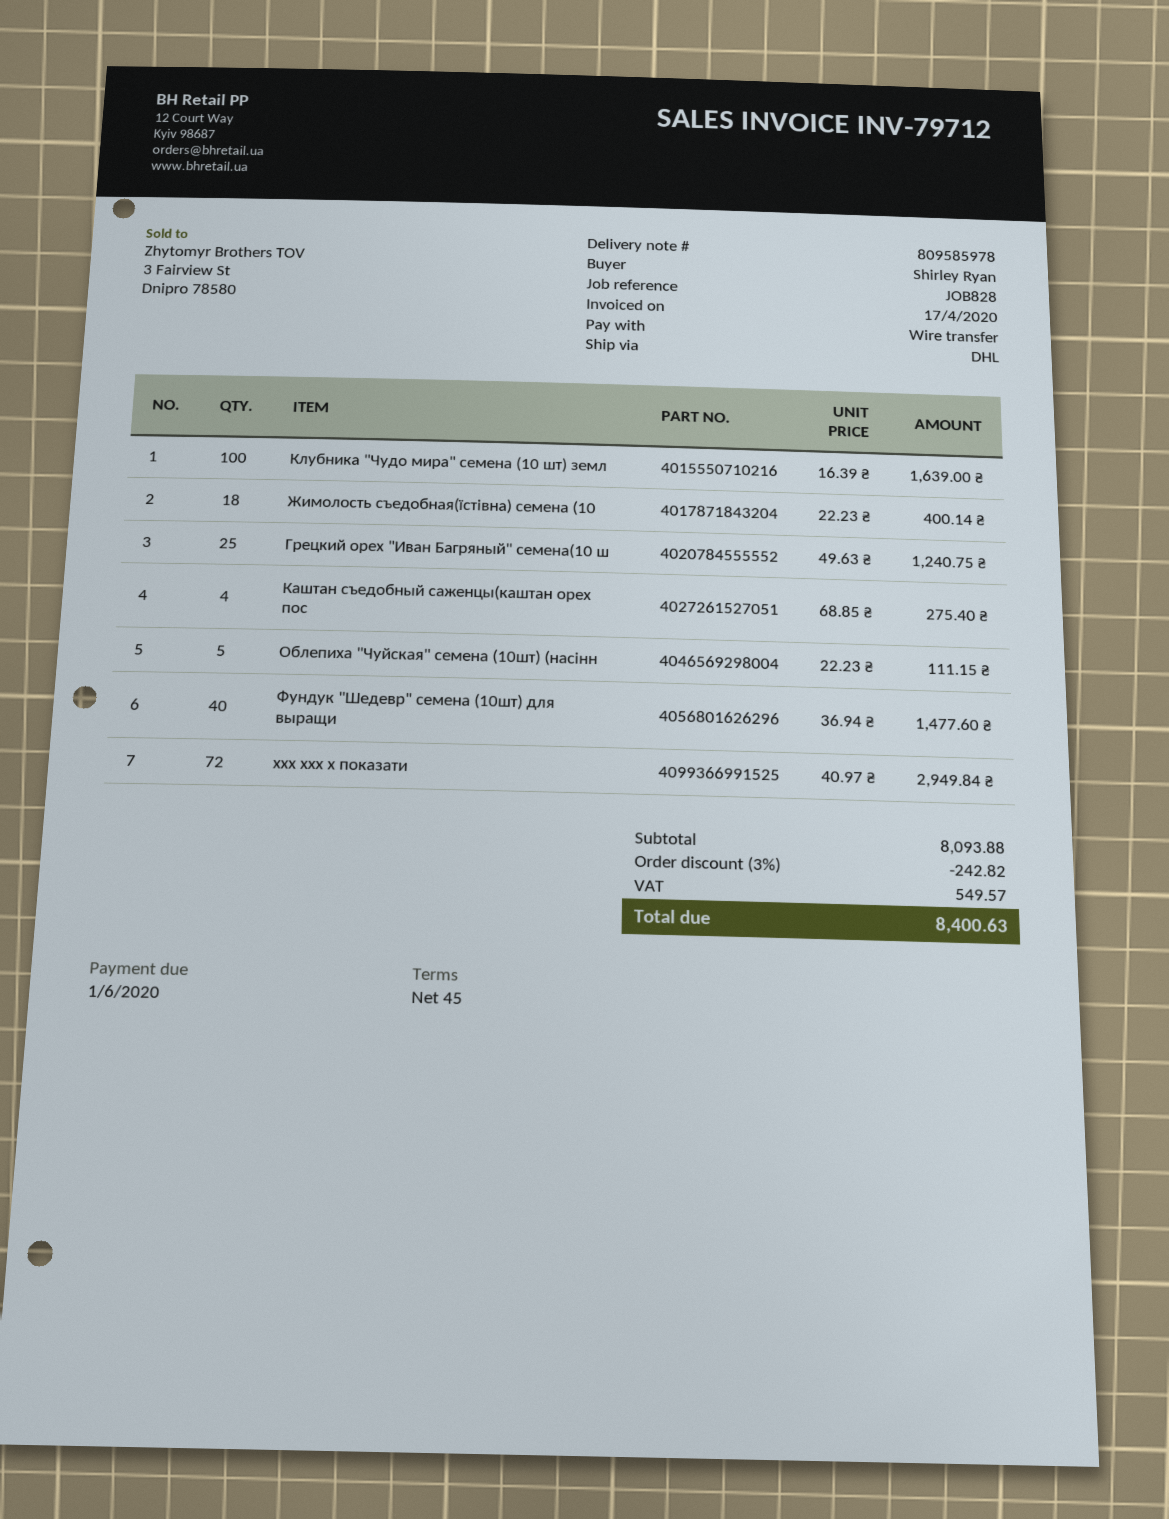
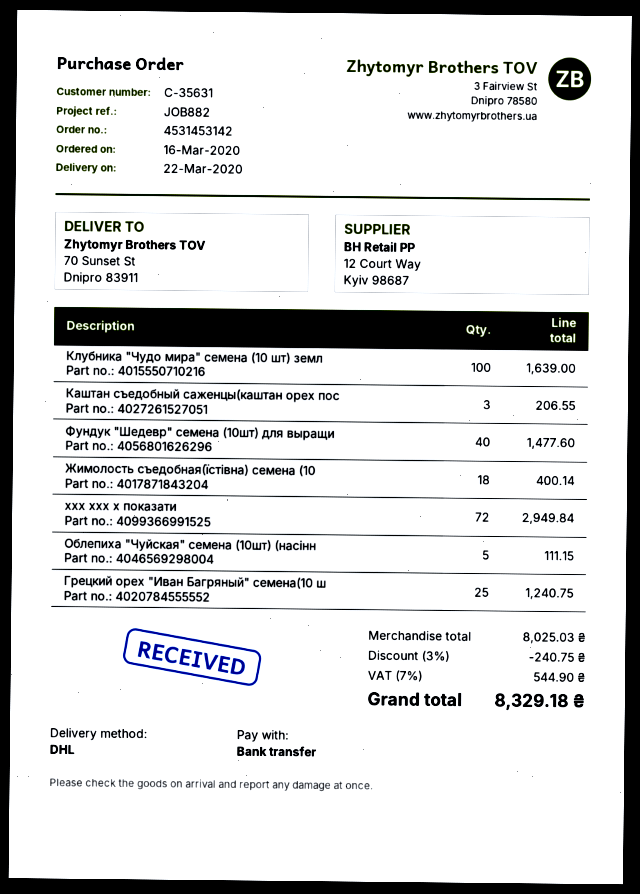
reference: JOB828 -> JOB882
Каштан съедобный саженцы(каштан орех пос: 4 for 275.40 -> 3 for 206.55
subtotal: 8093.88 -> 8025.03
discount: 3% = 242.82 -> 3% = 240.75
tax: 549.57 -> 544.90
total: 8400.63 -> 8329.18

